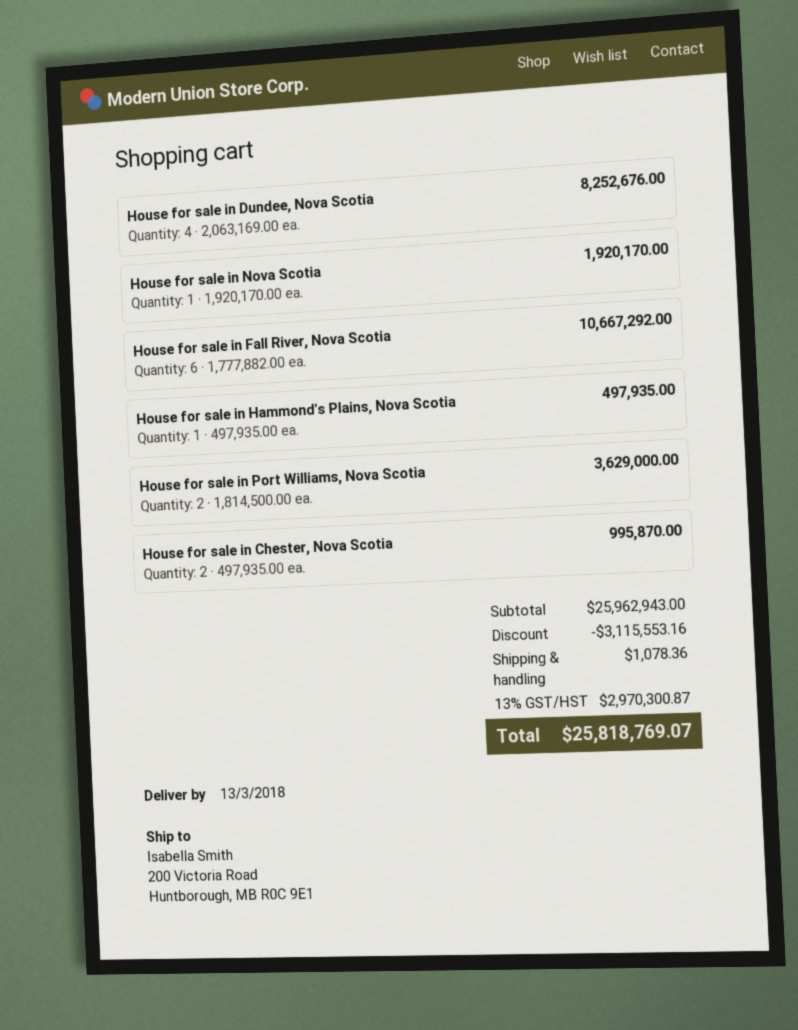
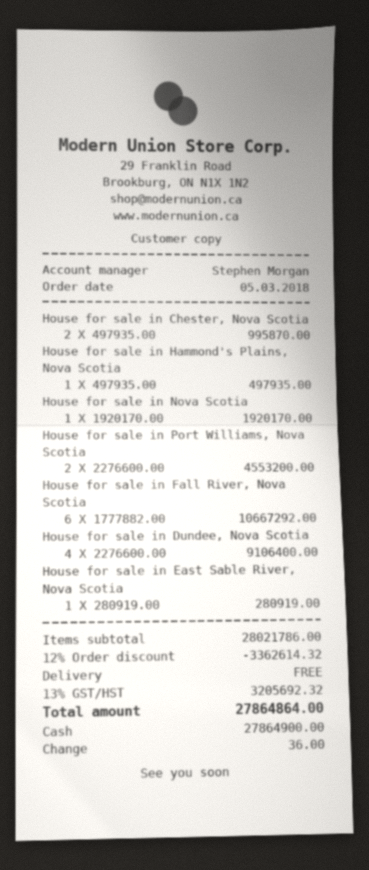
House for sale in Dundee, Nova Scotia: 4 x 2063169.00 = 8252676.00 -> 4 x 2276600.00 = 9106400.00
House for sale in Port Williams, Nova Scotia: 2 x 1814500.00 = 3629000.00 -> 2 x 2276600.00 = 4553200.00
House for sale in East Sable River, Nova Scotia: none -> 1 x 280919.00 = 280919.00
subtotal: 25962943.00 -> 28021786.00
discount: 3115553.16 -> 3362614.32
shipping: 1078.36 -> 0.00
tax: 13% = 2970300.87 -> 13% = 3205692.32
total: 25818769.07 -> 27864864.00

